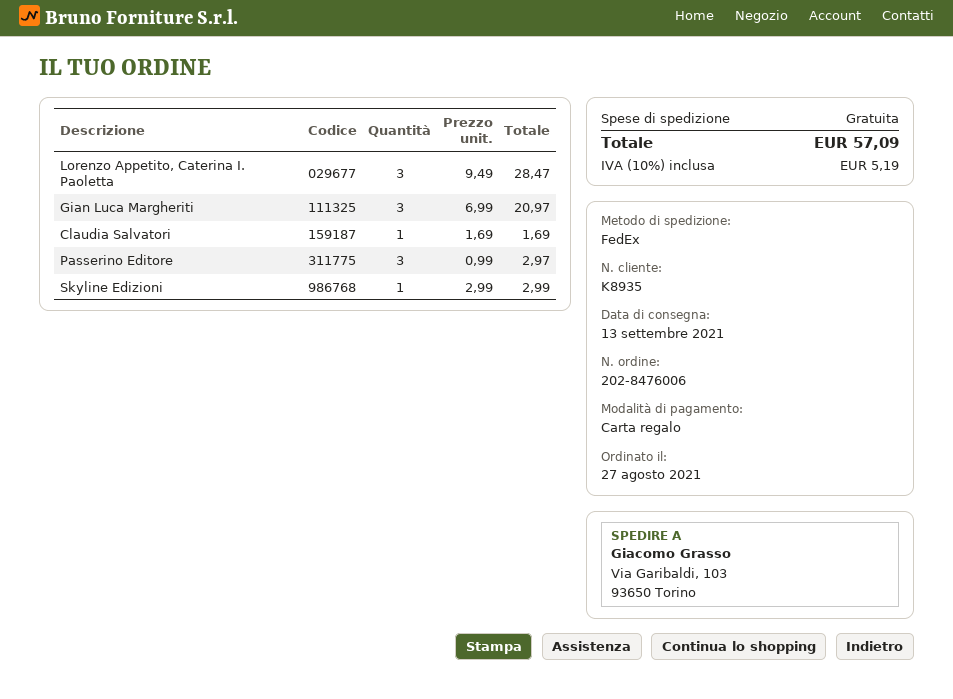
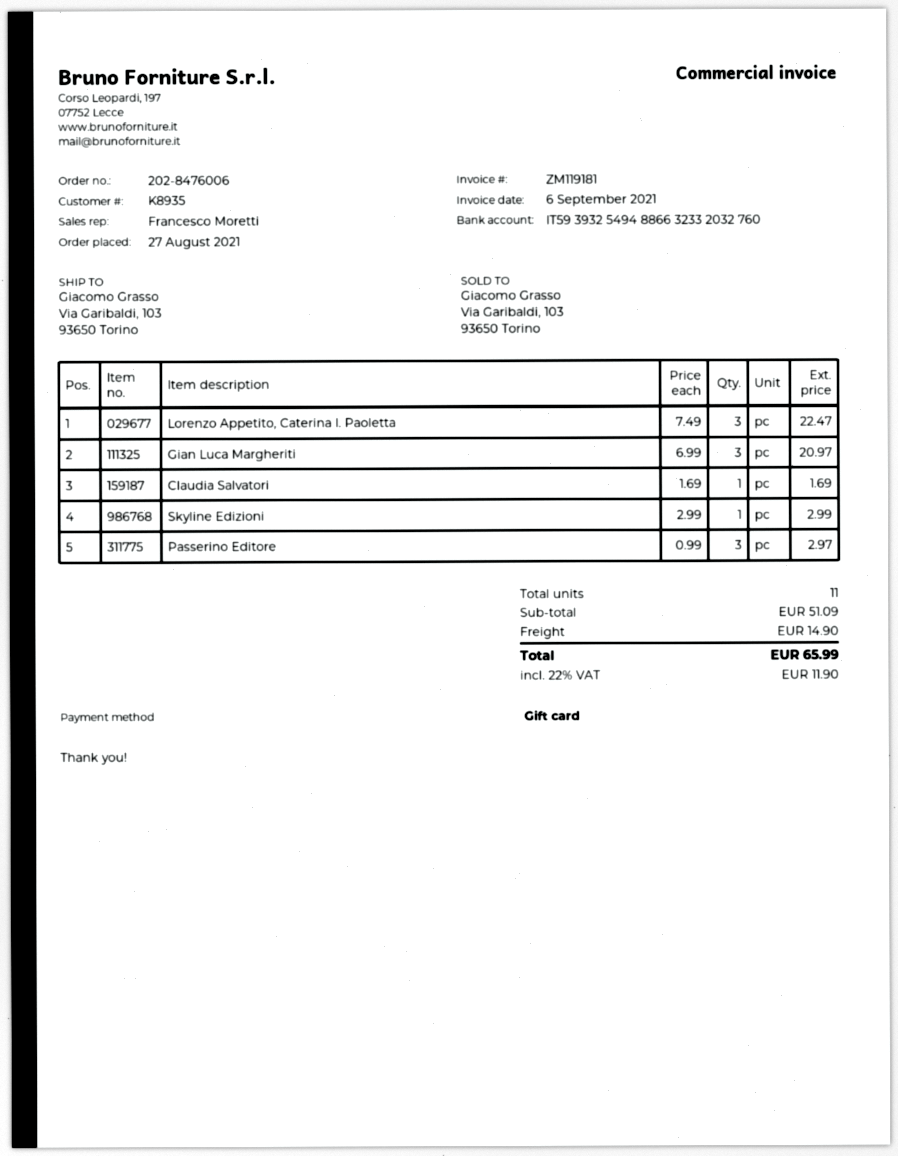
Lorenzo Appetito, Caterina I. Paoletta: 3 x 9.49 = 28.47 -> 3 x 7.49 = 22.47
shipping: 0.00 -> 14.90
tax: 10% = 5.19 -> 22% = 11.90
total: 57.09 -> 65.99

